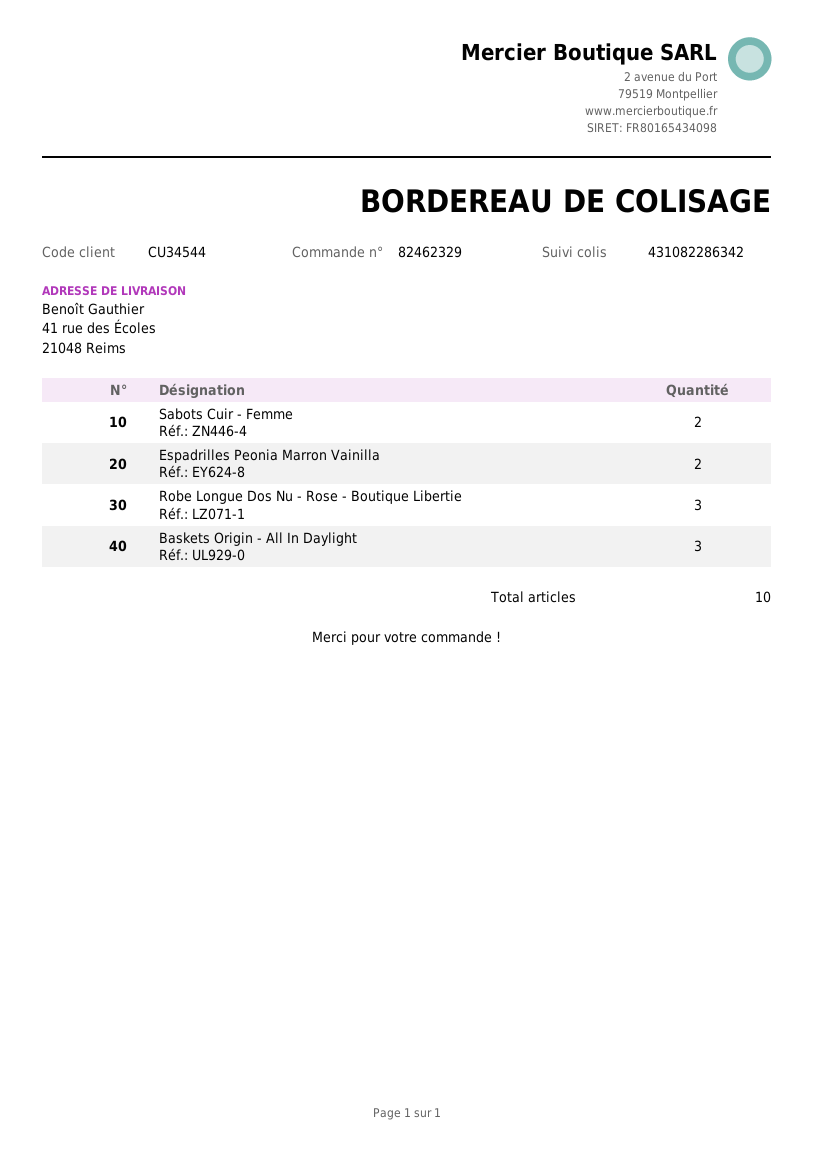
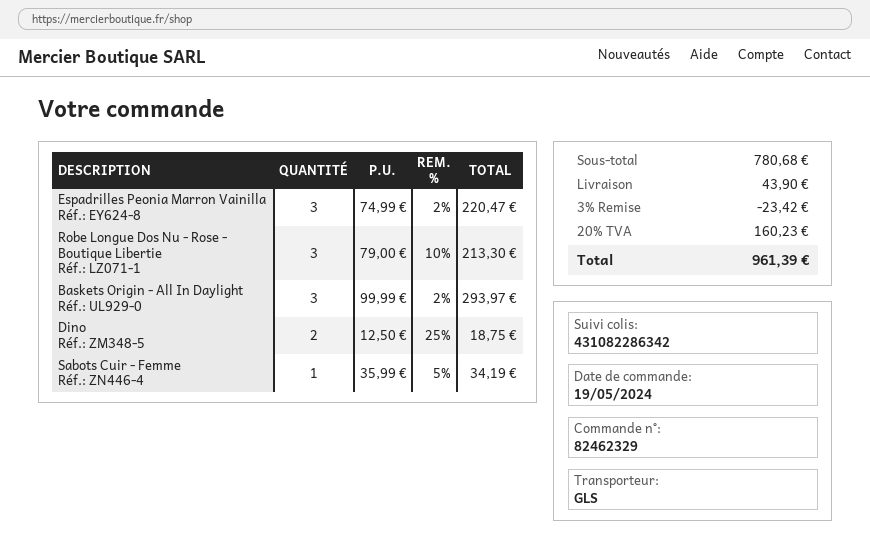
Sabots Cuir - Femme: 2 -> 1
Espadrilles Peonia Marron Vainilla: 2 -> 3
Dino: none -> 2

